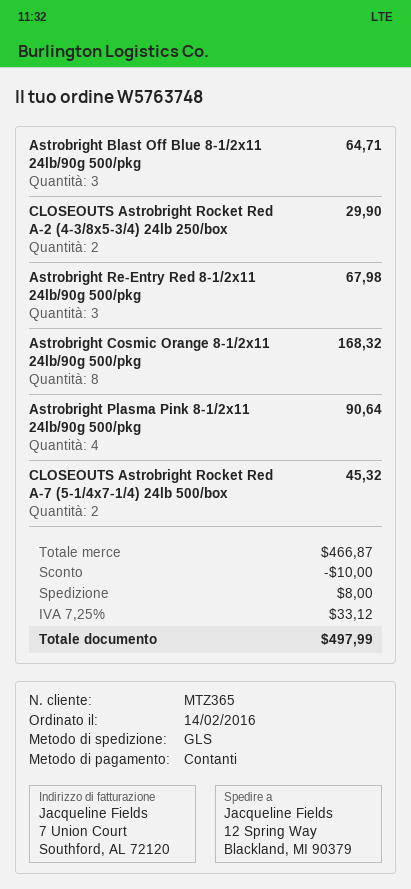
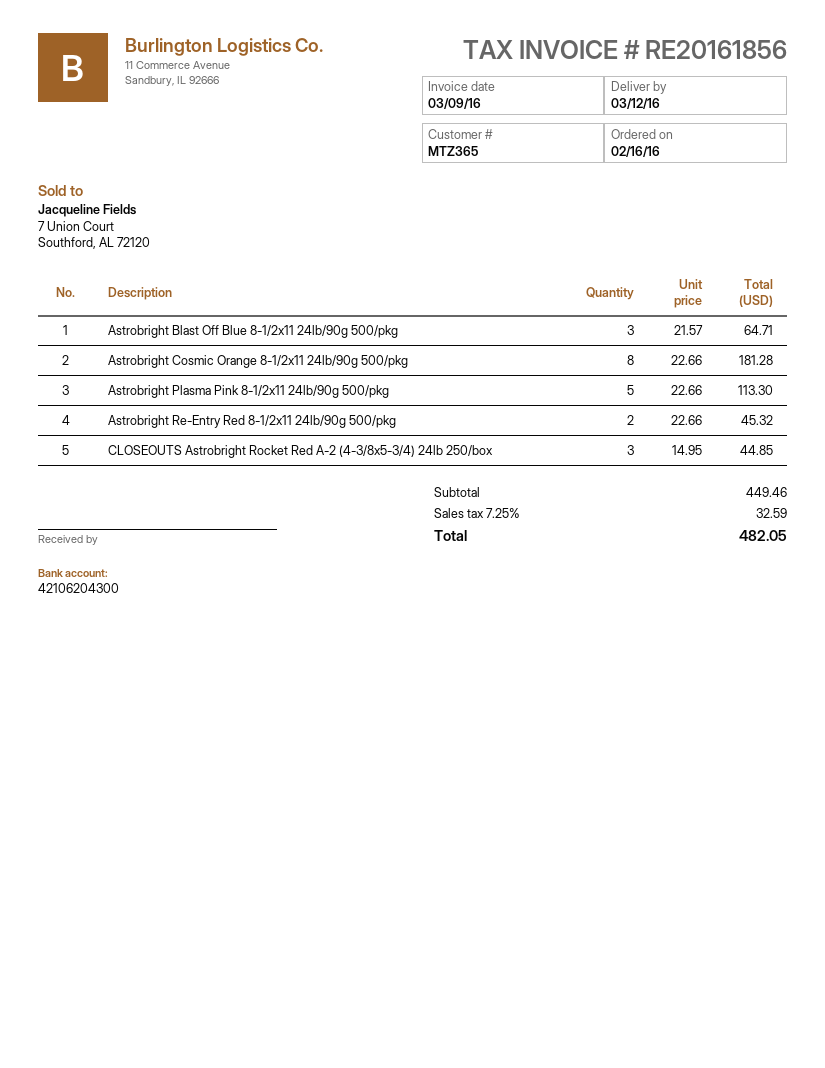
order date: 2016-02-14 -> 2016-02-16
CLOSEOUTS Astrobright Rocket Red A-2 (4-3/8x5-3/4) 24lb 250/box: 2 for 29.90 -> 3 for 44.85
Astrobright Re-Entry Red 8-1/2x11 24lb/90g 500/pkg: 3 for 67.98 -> 2 for 45.32
Astrobright Cosmic Orange 8-1/2x11 24lb/90g 500/pkg: 8 for 168.32 -> 8 for 181.28
Astrobright Plasma Pink 8-1/2x11 24lb/90g 500/pkg: 4 for 90.64 -> 5 for 113.30
CLOSEOUTS Astrobright Rocket Red A-7 (5-1/4x7-1/4) 24lb 500/box: 2 for 45.32 -> none
subtotal: 466.87 -> 449.46
discount: 10.00 -> none
shipping: 8.00 -> none
tax: 7.25% = 33.12 -> 7.25% = 32.59
total: 497.99 -> 482.05

